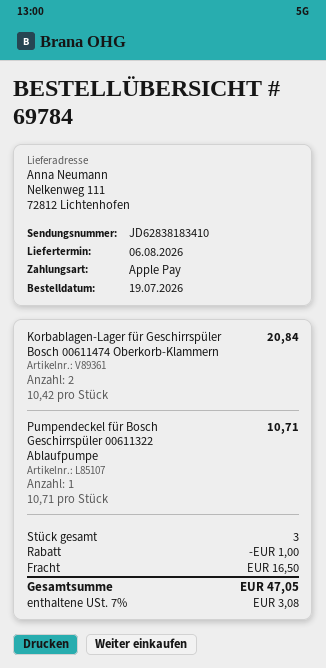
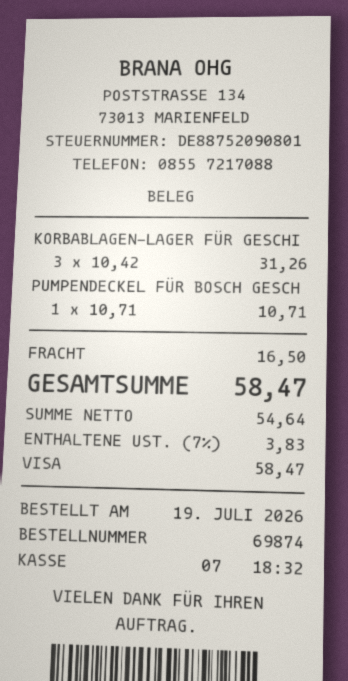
order number: 69784 -> 69874
payment method: Apple Pay -> Visa
Korbablagen-Lager für Geschirrspüler Bosch 00611474 Oberkorb-Klammern: 2 x 10.42 = 20.84 -> 3 x 10.42 = 31.26
discount: 1.00 -> none
tax: 7% = 3.08 -> 7% = 3.83
total: 47.05 -> 58.47

